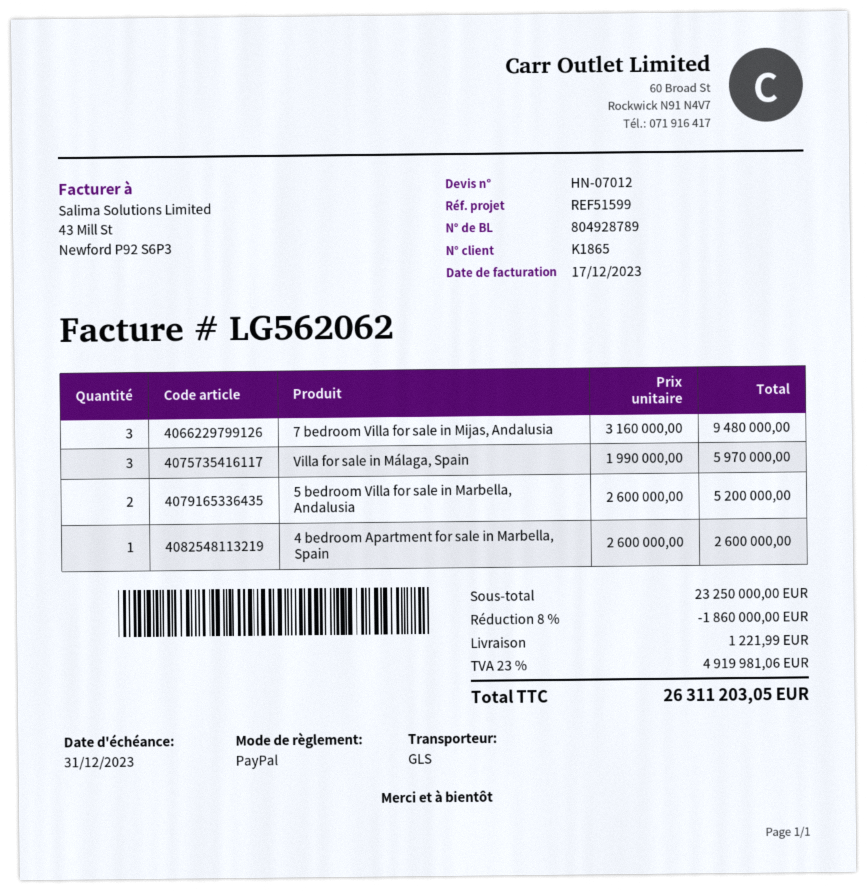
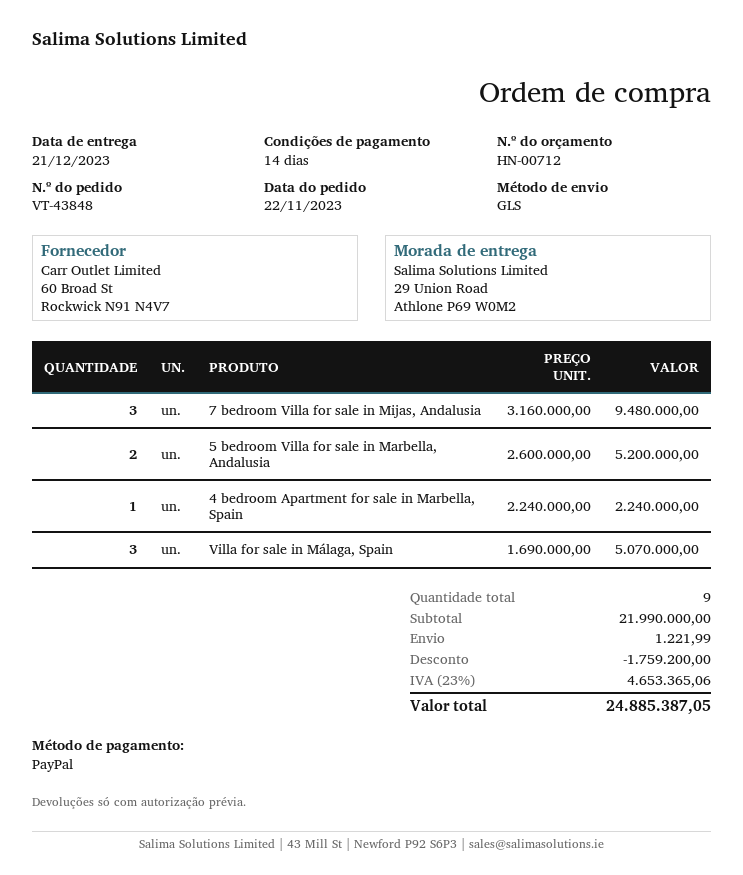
quote number: HN-07012 -> HN-00712
Villa for sale in Málaga, Spain: 3 x 1990000.00 = 5970000.00 -> 3 x 1690000.00 = 5070000.00
4 bedroom Apartment for sale in Marbella, Spain: 1 x 2600000.00 = 2600000.00 -> 1 x 2240000.00 = 2240000.00
subtotal: 23250000.00 -> 21990000.00
discount: 1860000.00 -> 1759200.00
tax: 23% = 4919981.06 -> 23% = 4653365.06
total: 26311203.05 -> 24885387.05

